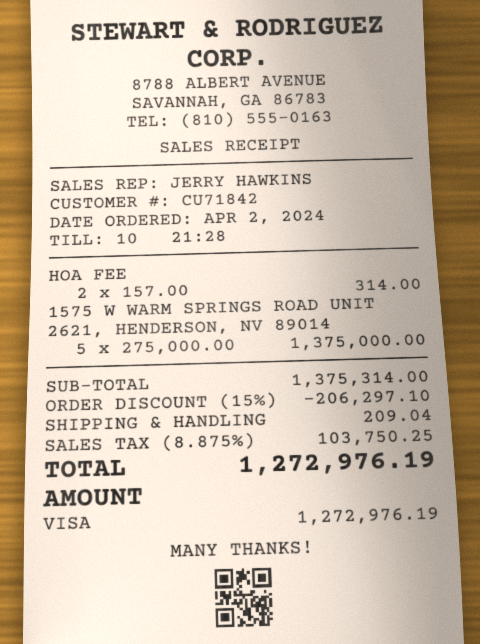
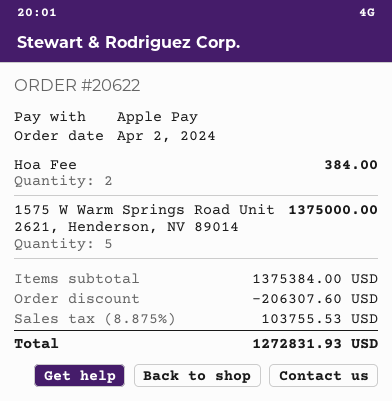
payment method: Visa -> Apple Pay
HOA FEE: 2 for 314.00 -> 2 for 384.00
subtotal: 1375314.00 -> 1375384.00
discount: 206297.10 -> 206307.60
shipping: 209.04 -> none
tax: 8.875% = 103750.25 -> 8.875% = 103755.53
total: 1272976.19 -> 1272831.93

